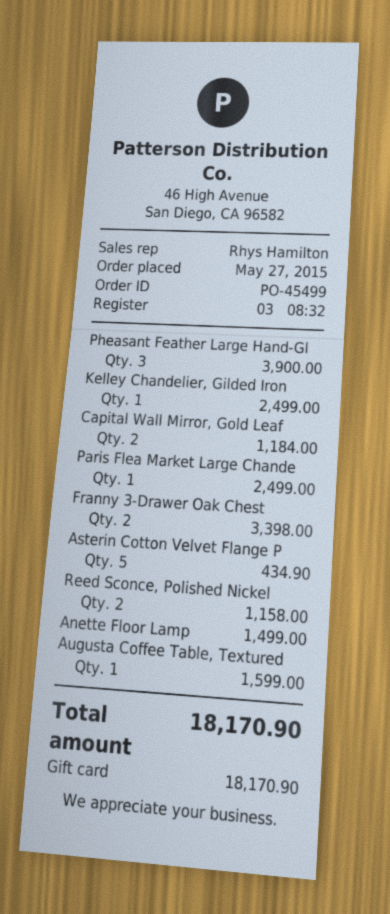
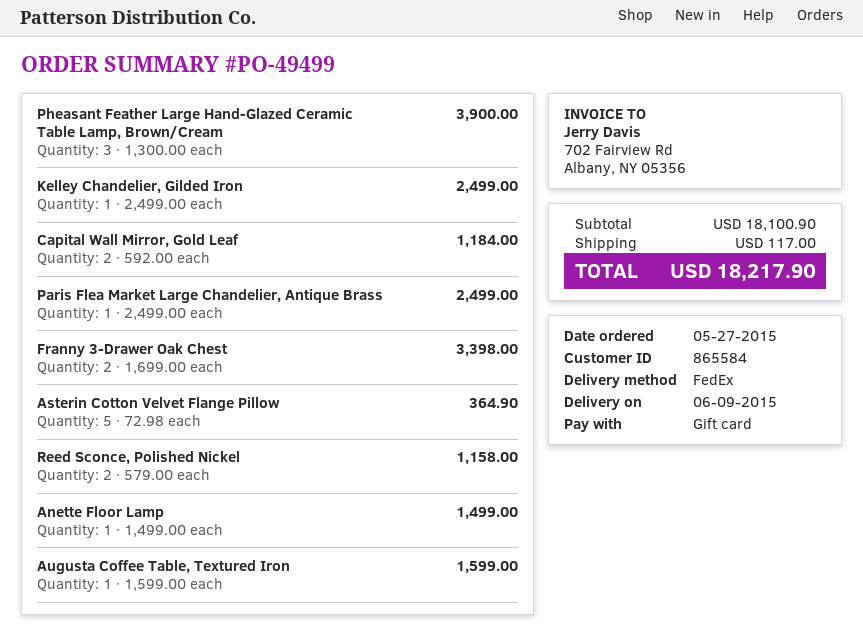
order number: PO-45499 -> PO-49499
Asterin Cotton Velvet Flange P: 5 for 434.90 -> 5 for 364.90
shipping: none -> 117.00
total: 18170.90 -> 18217.90

